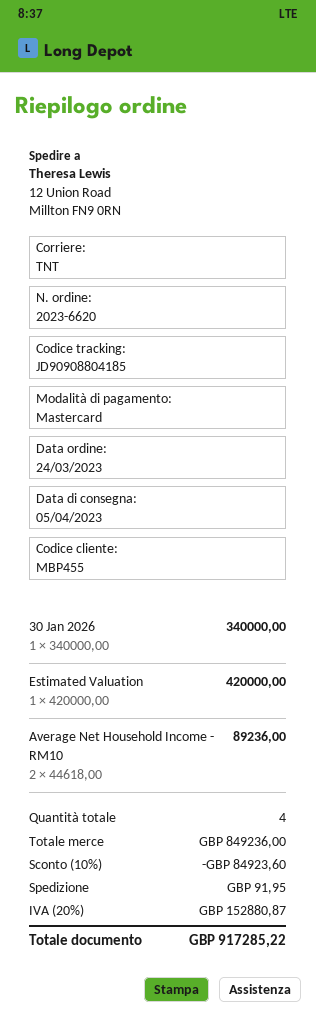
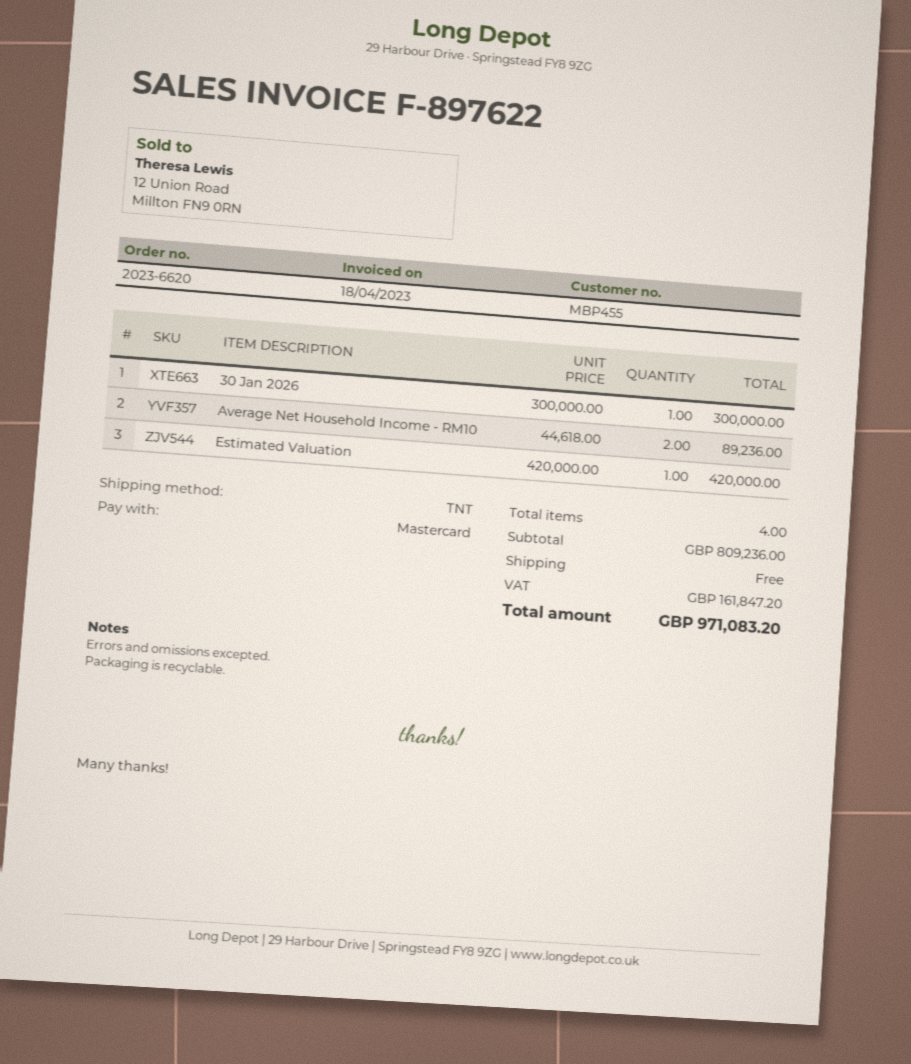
30 Jan 2026: 1 x 340000.00 = 340000.00 -> 1 x 300000.00 = 300000.00
subtotal: 849236.00 -> 809236.00
discount: 10% = 84923.60 -> none
shipping: 91.95 -> 0.00
tax: 152880.87 -> 161847.20
total: 917285.22 -> 971083.20

